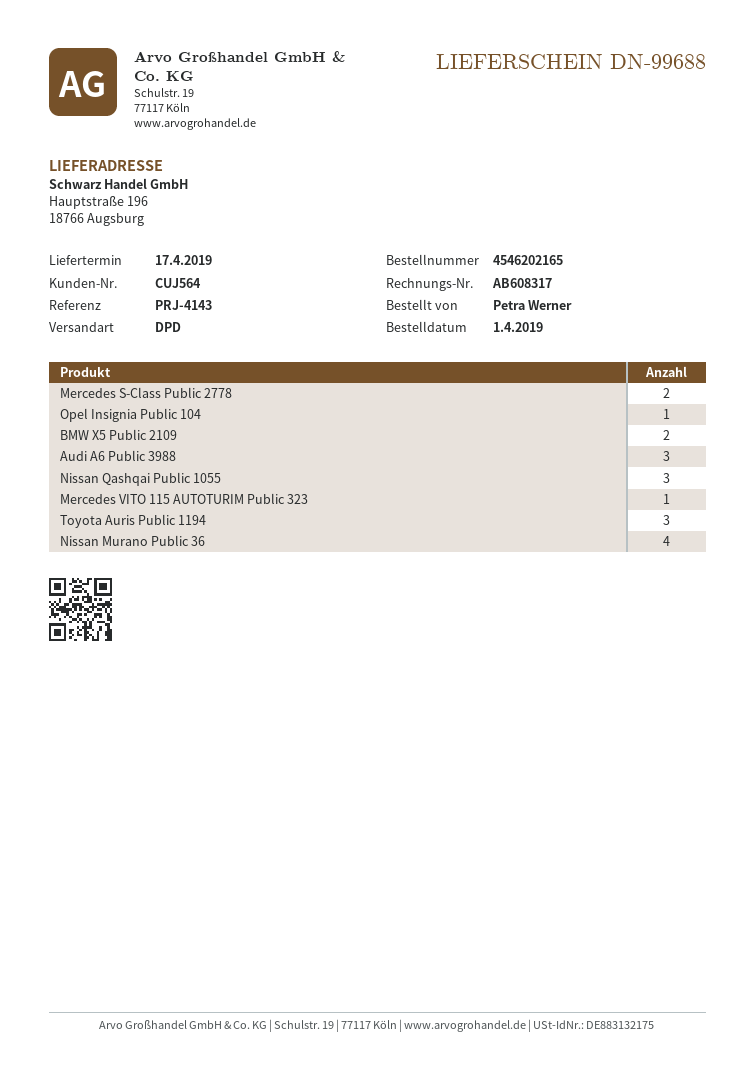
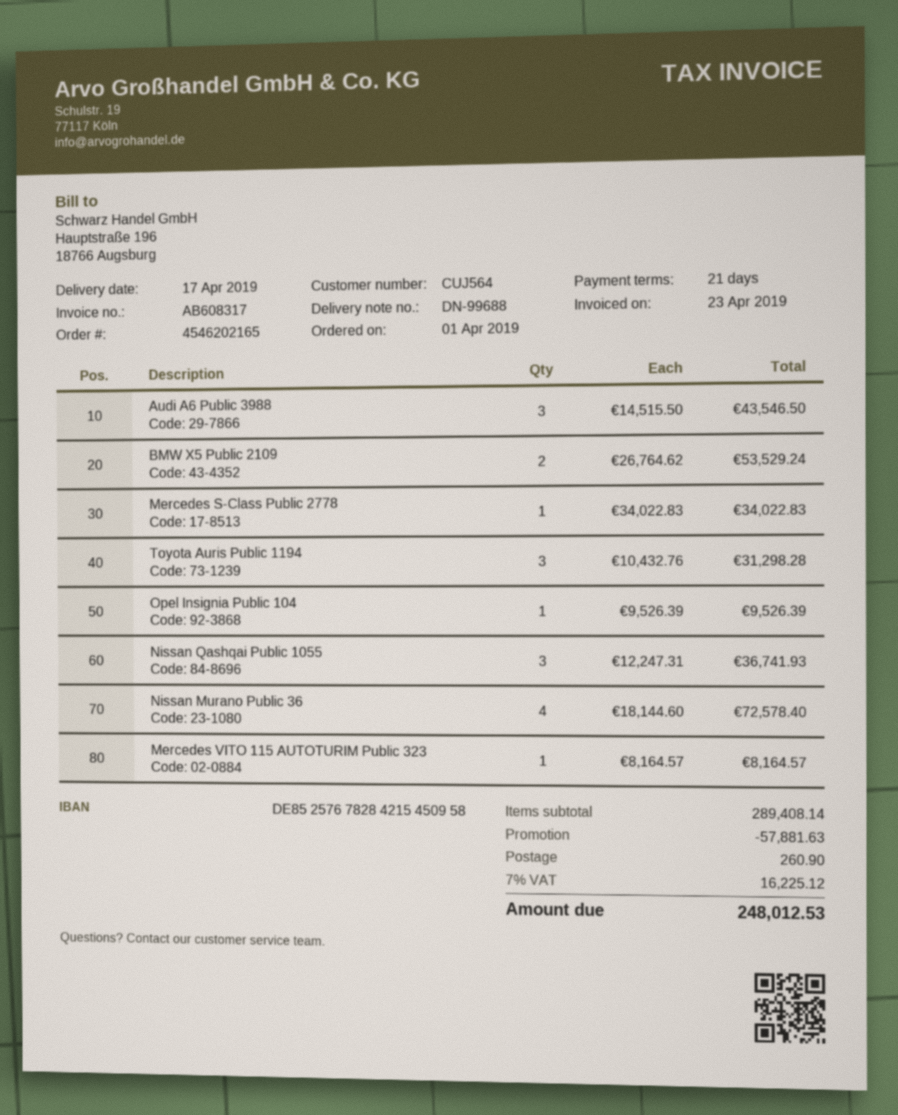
Mercedes S-Class Public 2778: 2 -> 1

